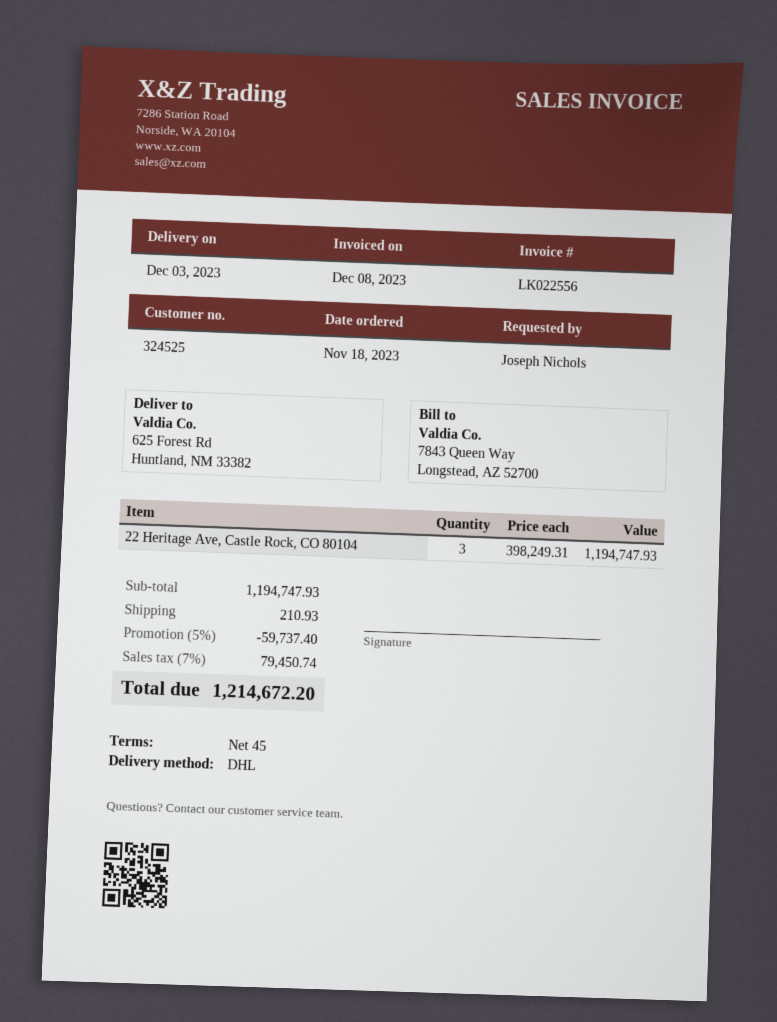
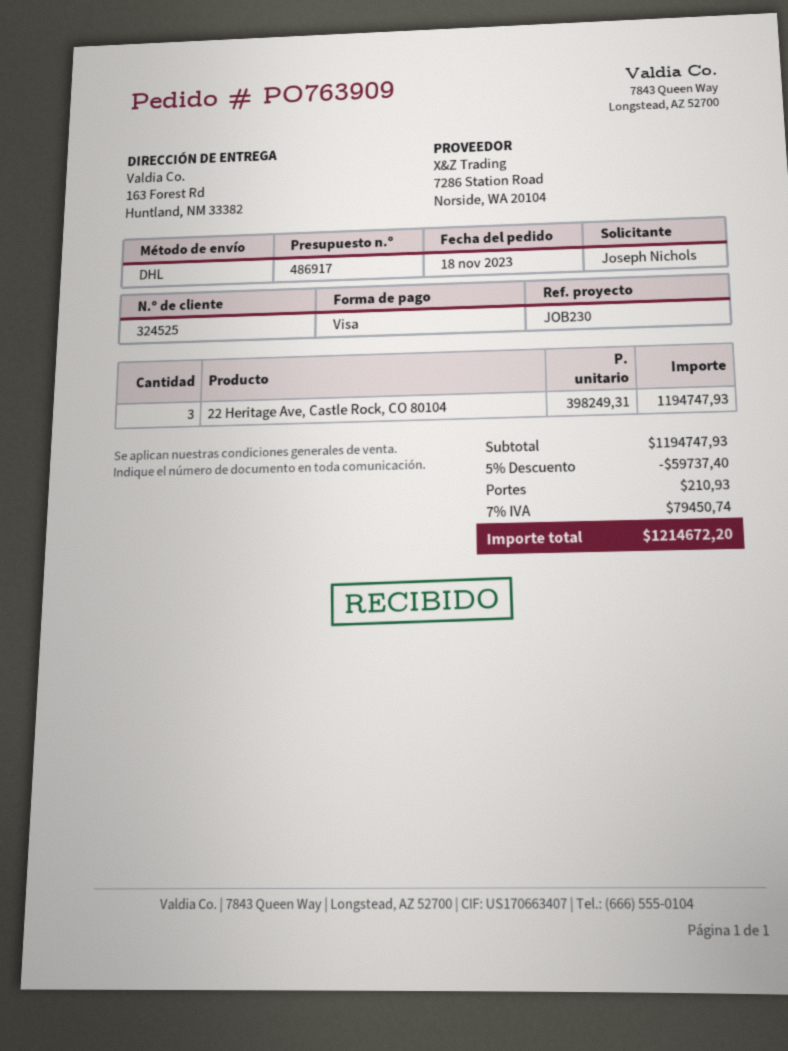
ship to: 625 Forest Rd, Huntland, NM 33382 -> 163 Forest Rd, Huntland, NM 33382

